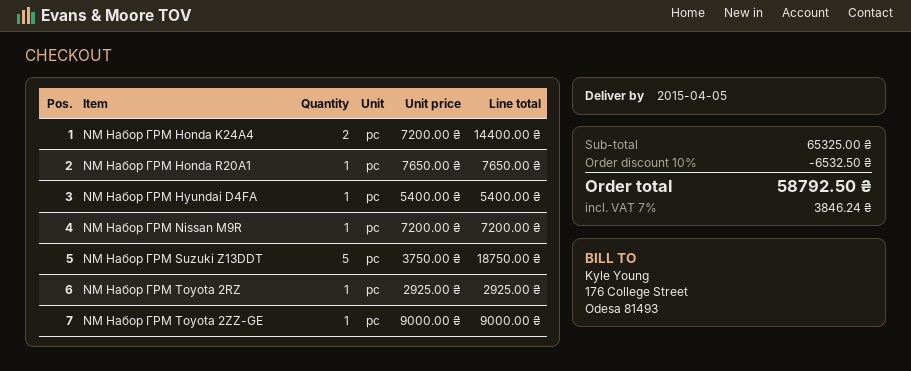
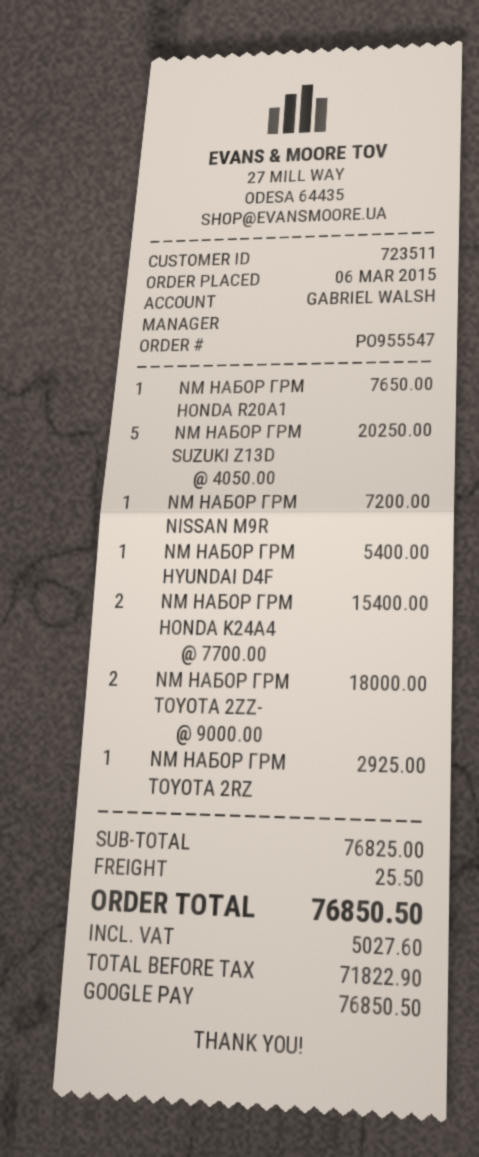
NM Набор ГРМ Honda K24A4: 2 x 7200.00 = 14400.00 -> 2 x 7700.00 = 15400.00
NM Набор ГРМ Suzuki Z13DDT: 5 x 3750.00 = 18750.00 -> 5 x 4050.00 = 20250.00
NM Набор ГРМ Toyota 2ZZ-GE: 1 x 9000.00 = 9000.00 -> 2 x 9000.00 = 18000.00
subtotal: 65325.00 -> 76825.00
discount: 10% = 6532.50 -> none
shipping: none -> 25.50
tax: 3846.24 -> 5027.60
total: 58792.50 -> 76850.50

